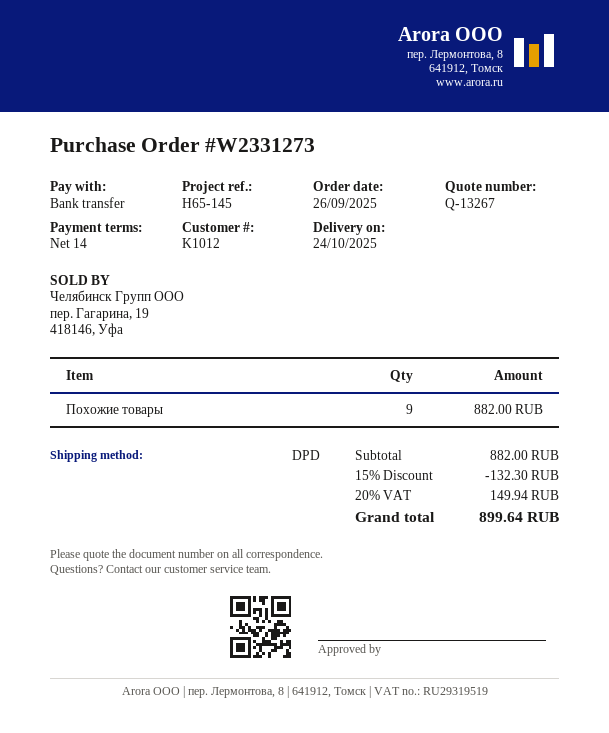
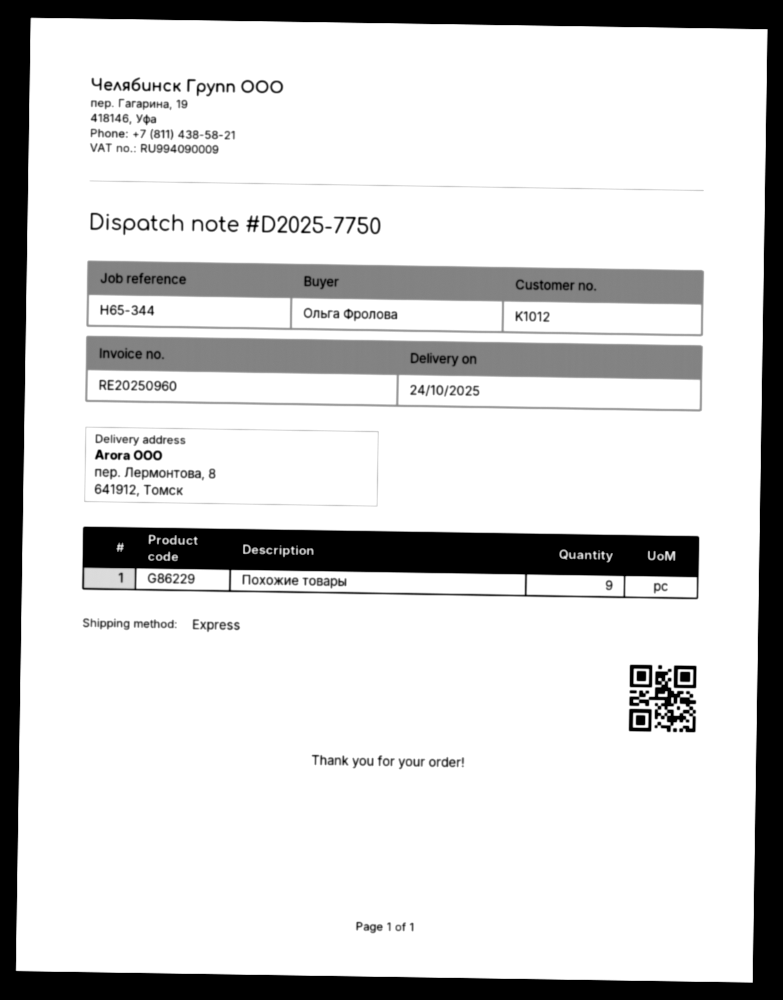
reference: H65-145 -> H65-344
shipping method: DPD -> express

